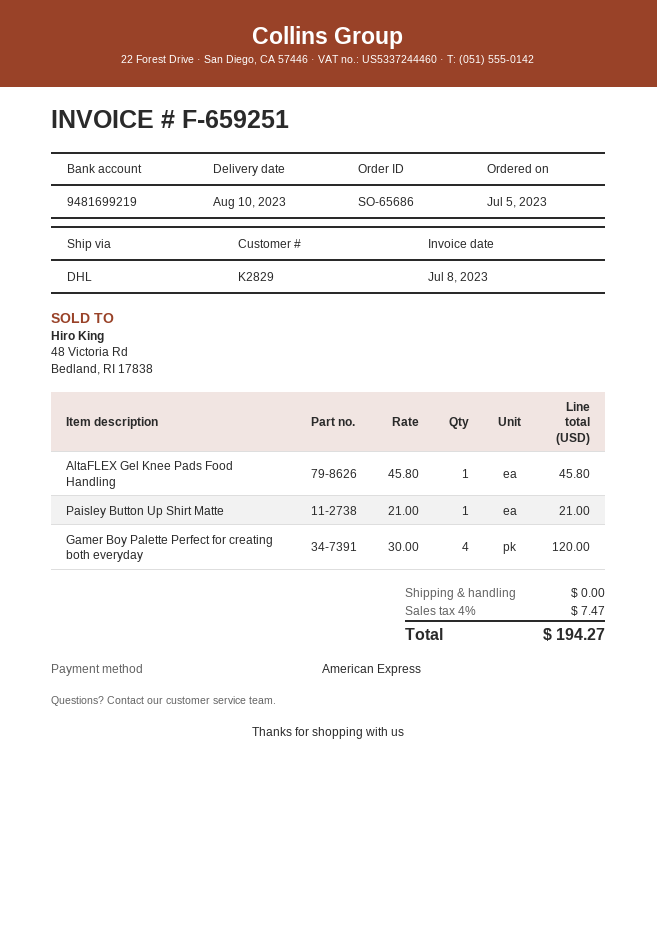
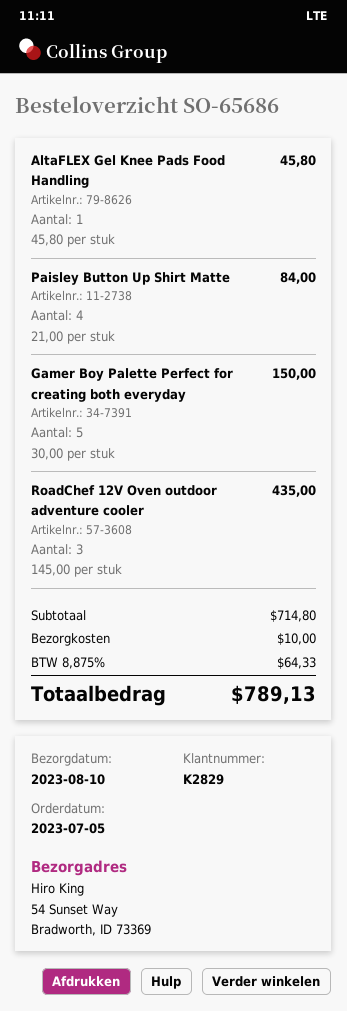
Paisley Button Up Shirt Matte: 1 x 21.00 = 21.00 -> 4 x 21.00 = 84.00
Gamer Boy Palette Perfect for creating both everyday: 4 x 30.00 = 120.00 -> 5 x 30.00 = 150.00
RoadChef 12V Oven outdoor adventure cooler: none -> 3 x 145.00 = 435.00
shipping: 0.00 -> 10.00
tax: 4% = 7.47 -> 8.875% = 64.33
total: 194.27 -> 789.13

